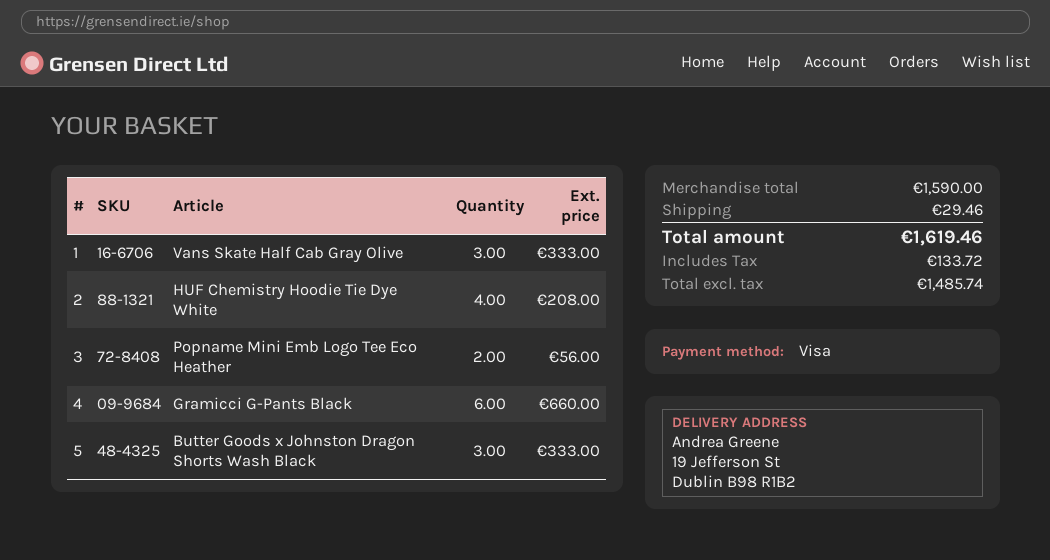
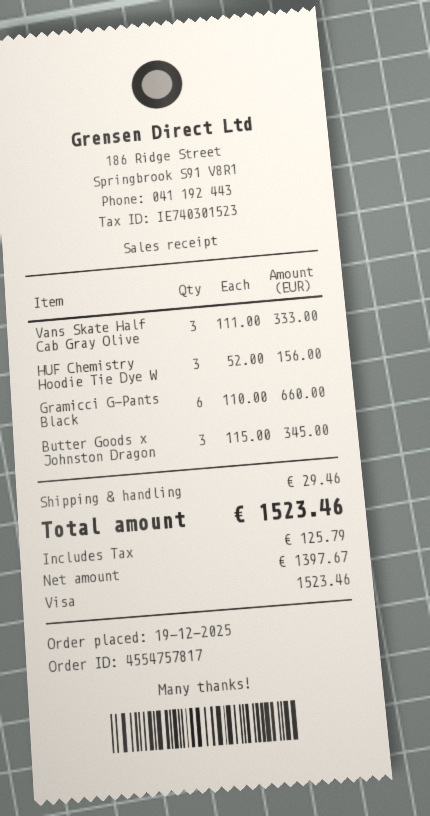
HUF Chemistry Hoodie Tie Dye White: 4 for 208.00 -> 3 for 156.00
Popname Mini Emb Logo Tee Eco Heather: 2 for 56.00 -> none
Butter Goods x Johnston Dragon Shorts Wash Black: 3 for 333.00 -> 3 for 345.00
net: 1485.74 -> 1397.67
tax: 133.72 -> 125.79
total: 1619.46 -> 1523.46

